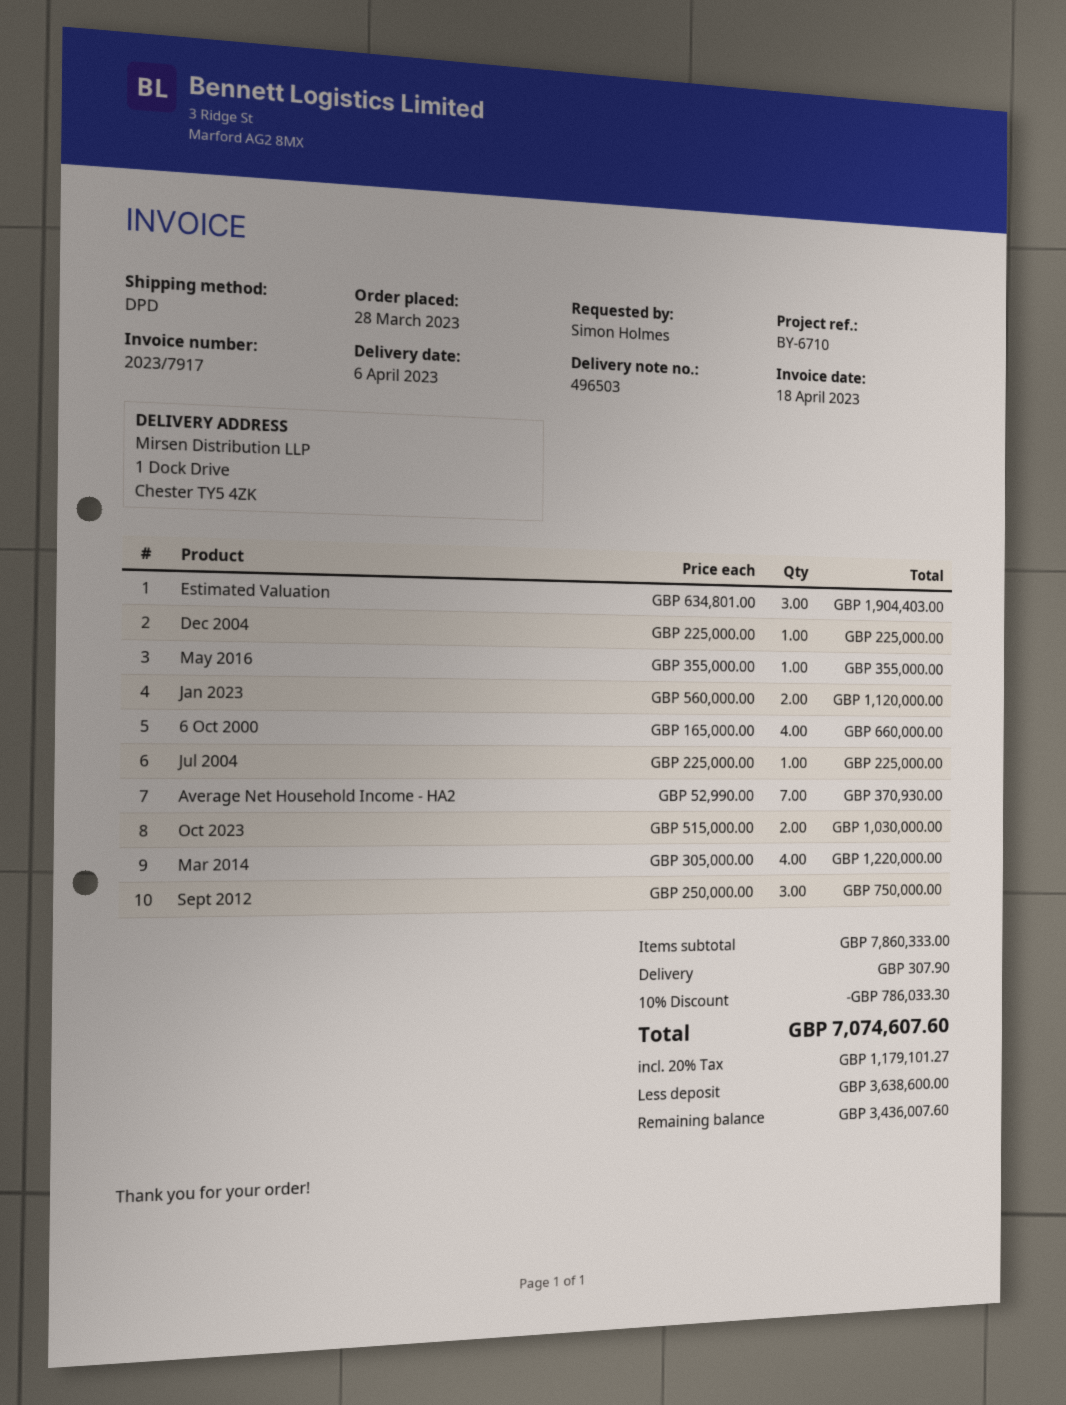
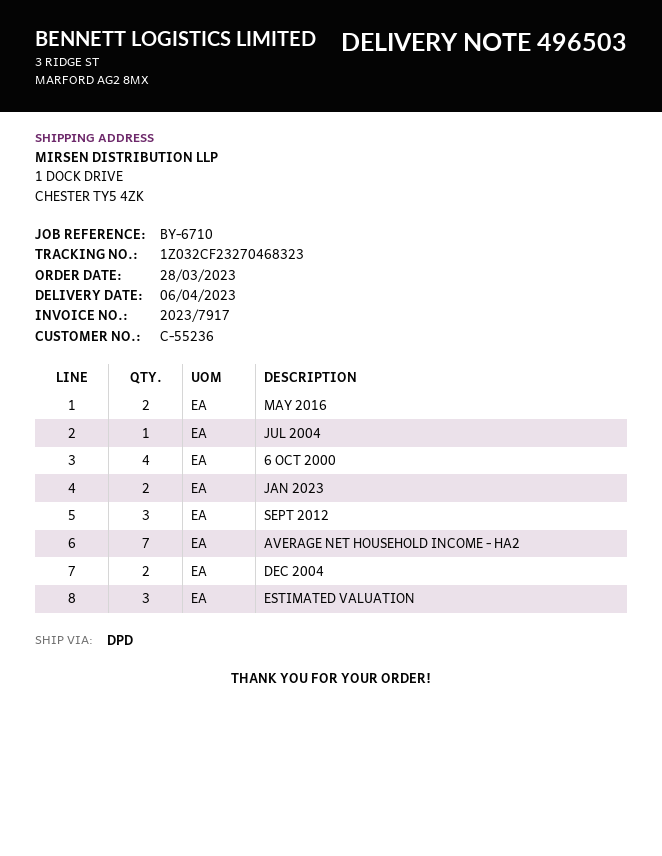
Dec 2004: 1 -> 2
May 2016: 1 -> 2
Oct 2023: 2 -> none
Mar 2014: 4 -> none

